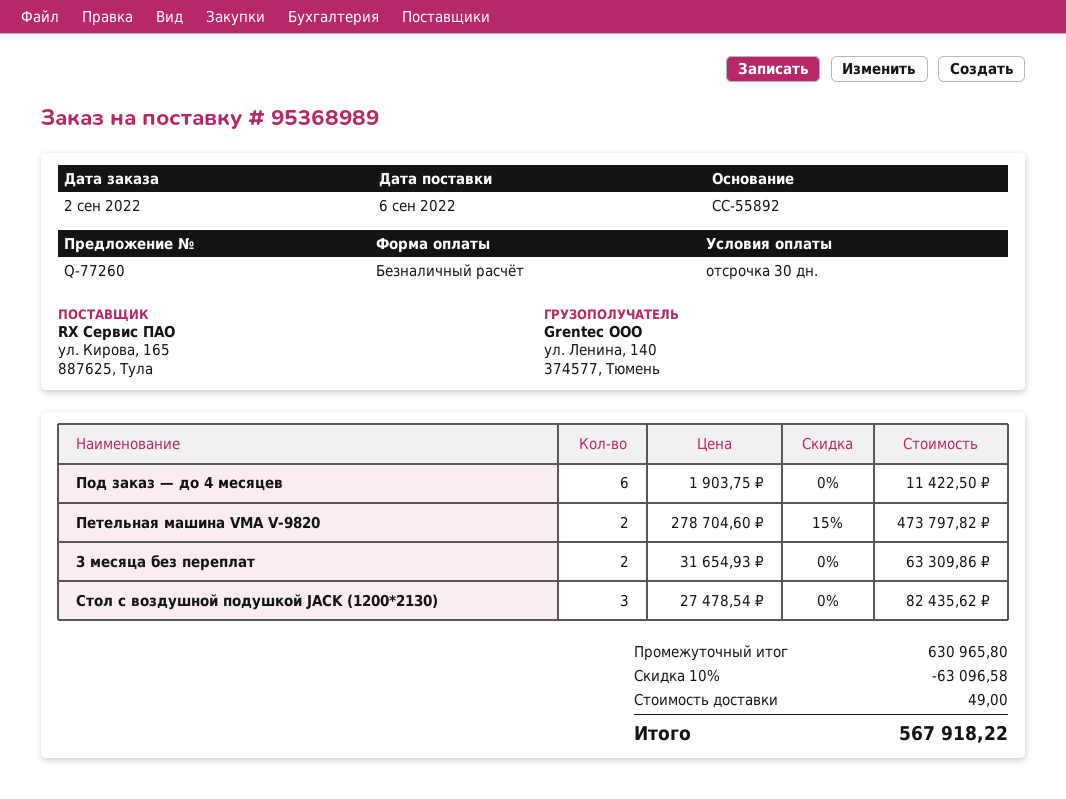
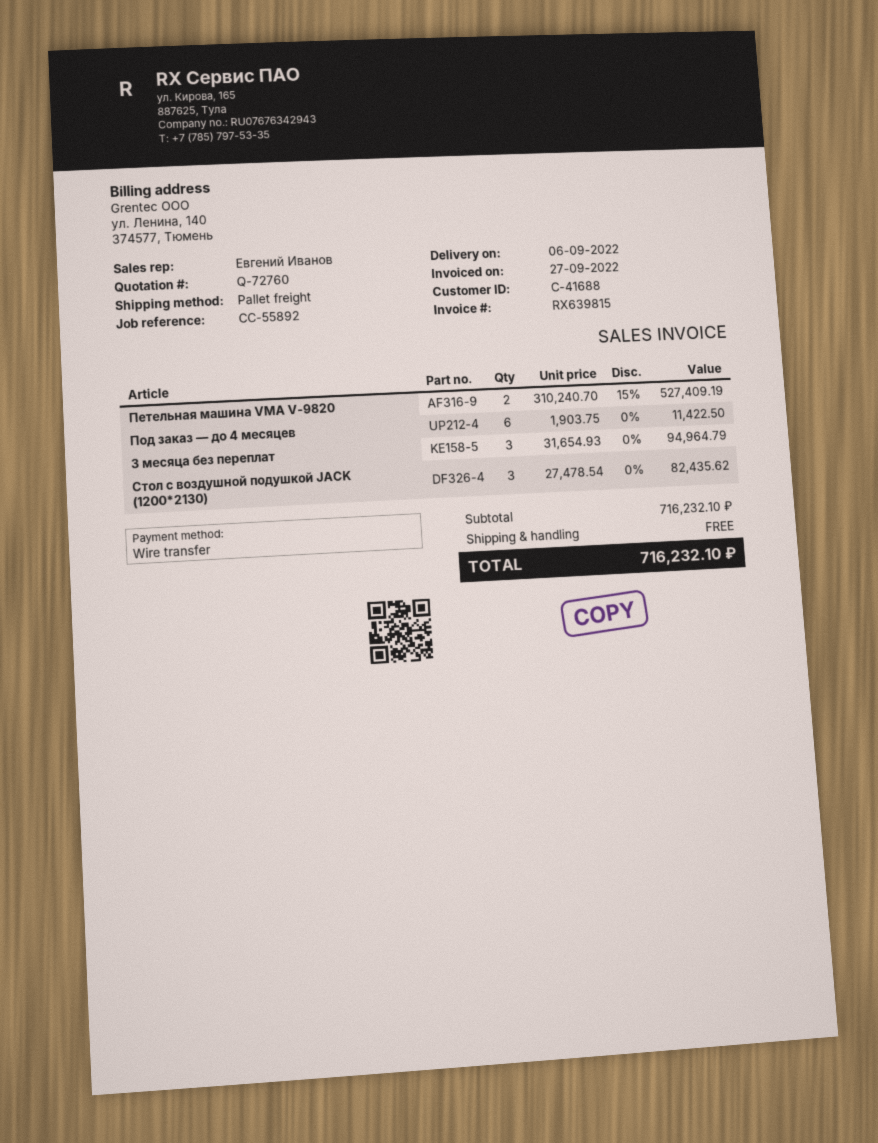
quote number: Q-77260 -> Q-72760
Петельная машина VMA V-9820: 2 x 278704.60 - 15% = 473797.82 -> 2 x 310240.70 - 15% = 527409.19
3 месяца без переплат: 2 x 31654.93 = 63309.86 -> 3 x 31654.93 = 94964.79
subtotal: 630965.80 -> 716232.10
discount: 10% = 63096.58 -> none
shipping: 49.00 -> 0.00
total: 567918.22 -> 716232.10

